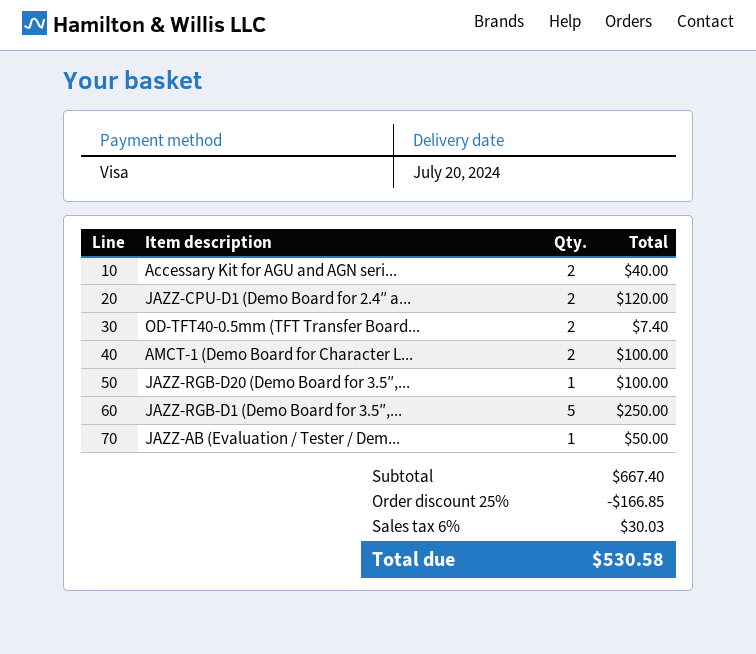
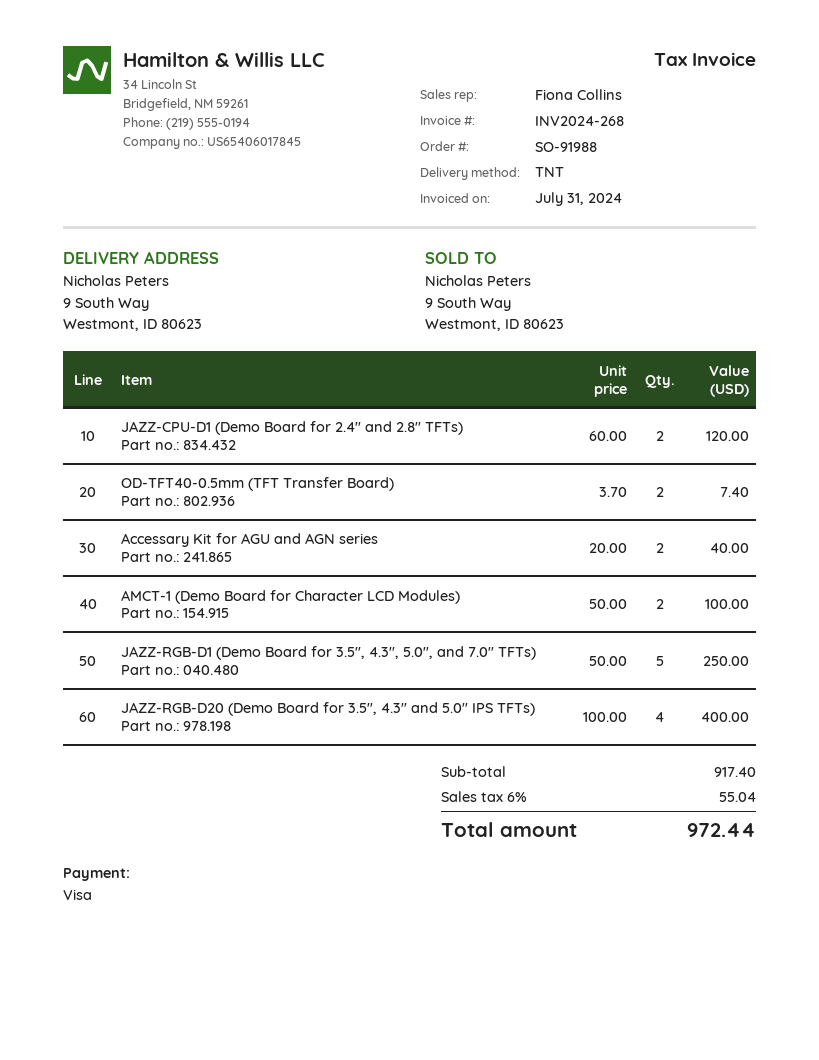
JAZZ-RGB-D20 (Demo Board for 3.5″,...: 1 for 100.00 -> 4 for 400.00
JAZZ-AB (Evaluation / Tester / Dem...: 1 for 50.00 -> none
subtotal: 667.40 -> 917.40
discount: 25% = 166.85 -> none
tax: 6% = 30.03 -> 6% = 55.04
total: 530.58 -> 972.44

